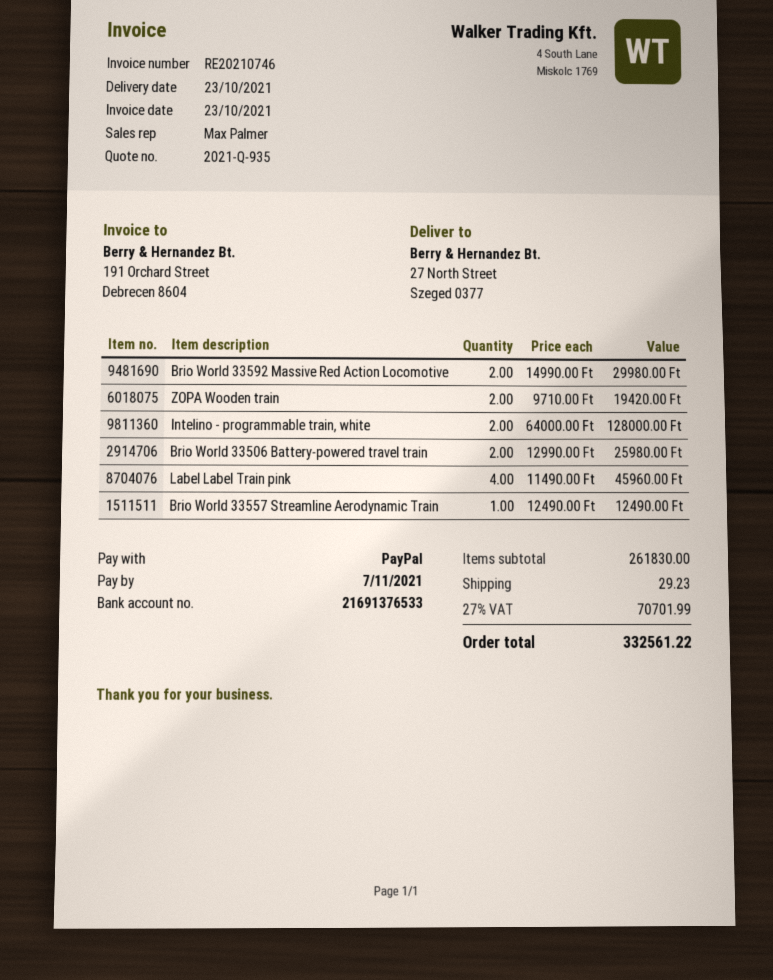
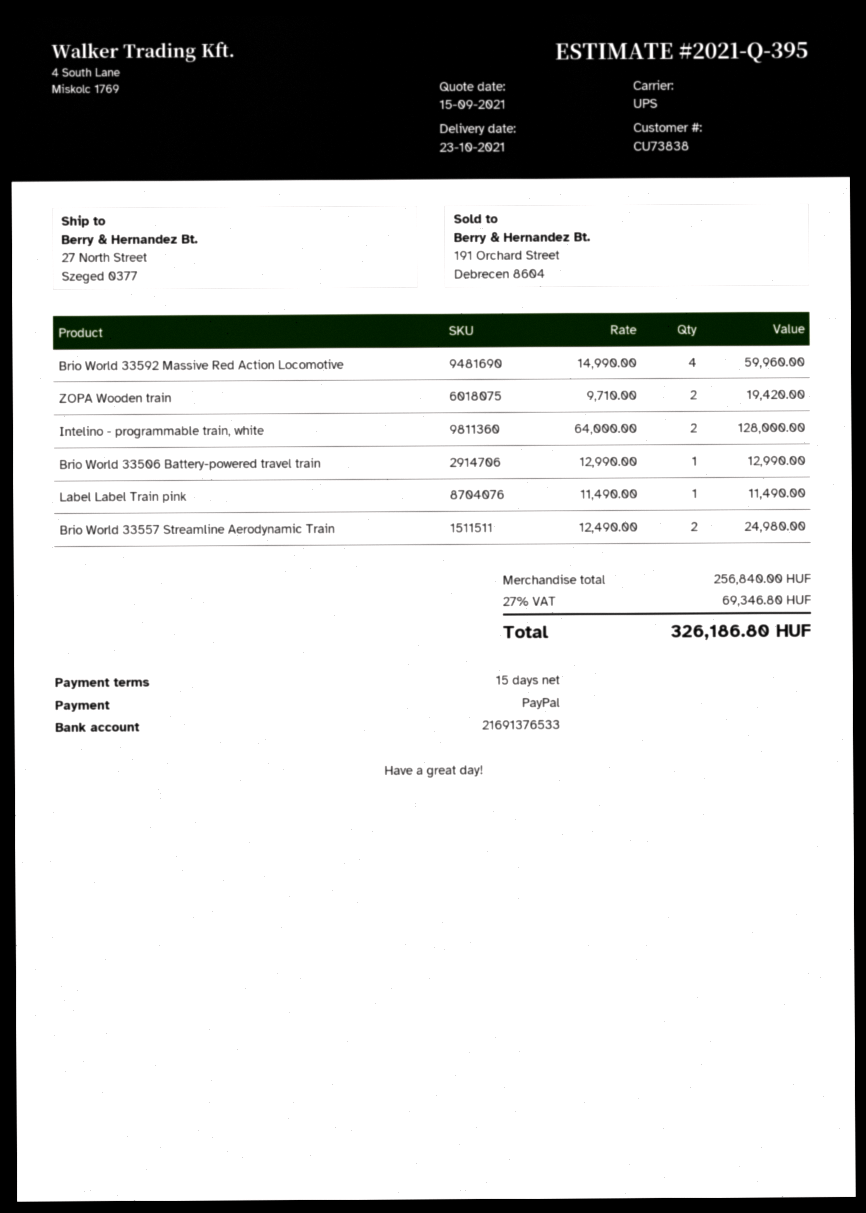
quote number: 2021-Q-935 -> 2021-Q-395
Brio World 33592 Massive Red Action Locomotive: 2 x 14990.00 = 29980.00 -> 4 x 14990.00 = 59960.00
Brio World 33506 Battery-powered travel train: 2 x 12990.00 = 25980.00 -> 1 x 12990.00 = 12990.00
Label Label Train pink: 4 x 11490.00 = 45960.00 -> 1 x 11490.00 = 11490.00
Brio World 33557 Streamline Aerodynamic Train: 1 x 12490.00 = 12490.00 -> 2 x 12490.00 = 24980.00
subtotal: 261830.00 -> 256840.00
shipping: 29.23 -> none
tax: 27% = 70701.99 -> 27% = 69346.80
total: 332561.22 -> 326186.80

